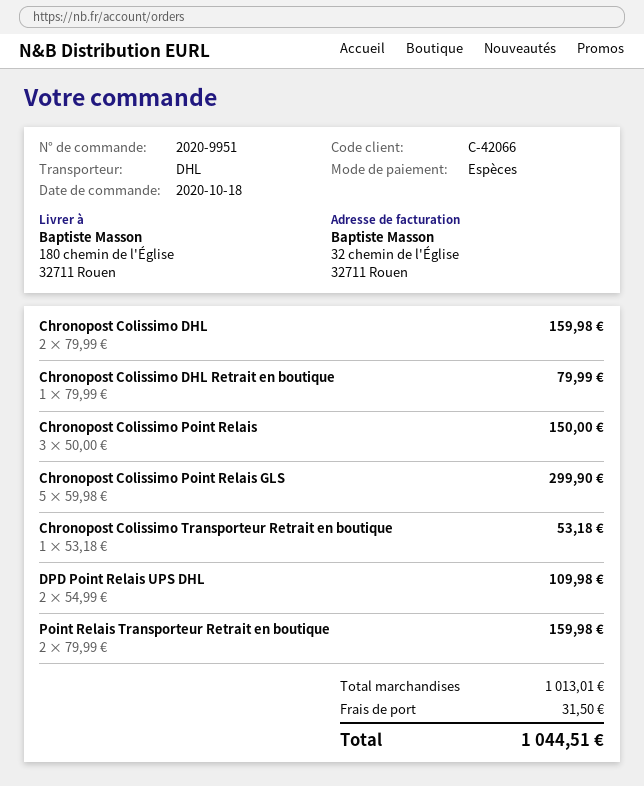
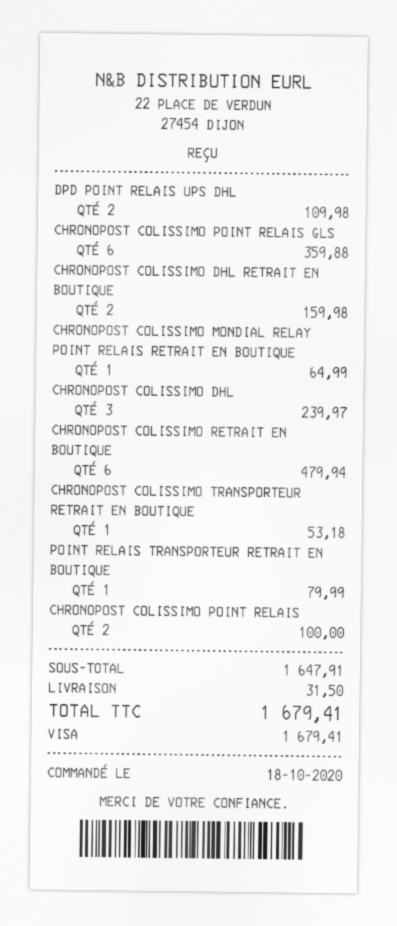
payment method: cash -> Visa
Chronopost Colissimo DHL: 2 for 159.98 -> 3 for 239.97
Chronopost Colissimo DHL Retrait en boutique: 1 for 79.99 -> 2 for 159.98
Chronopost Colissimo Point Relais: 3 for 150.00 -> 2 for 100.00
Chronopost Colissimo Point Relais GLS: 5 for 299.90 -> 6 for 359.88
Point Relais Transporteur Retrait en boutique: 2 for 159.98 -> 1 for 79.99
CHRONOPOST COLISSIMO MONDIAL RELAY POINT RELAIS RETRAIT EN BOUTIQUE: none -> 1 for 64.99
CHRONOPOST COLISSIMO RETRAIT EN BOUTIQUE: none -> 6 for 479.94
subtotal: 1013.01 -> 1647.91
total: 1044.51 -> 1679.41

